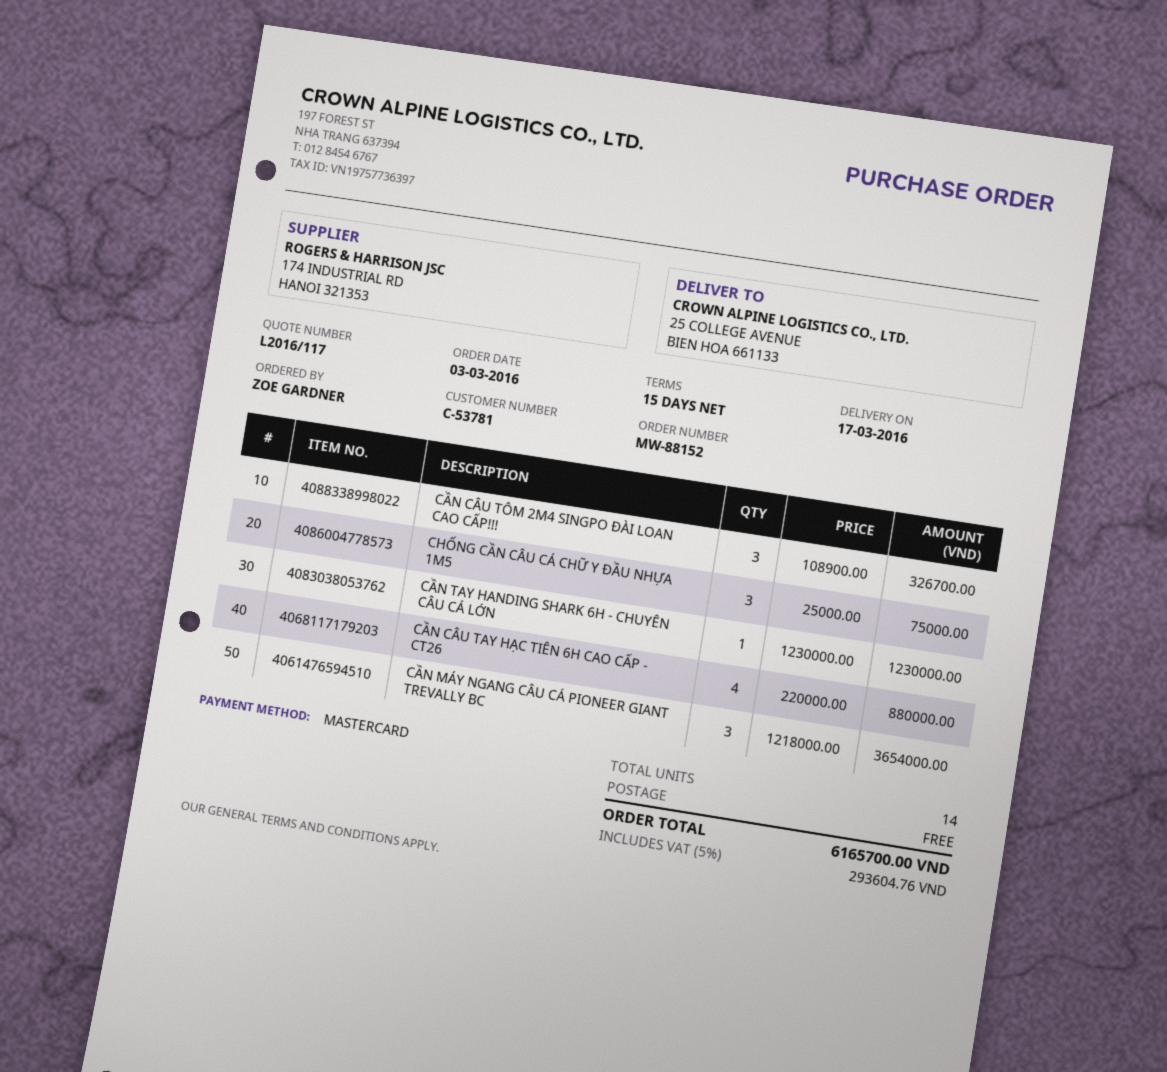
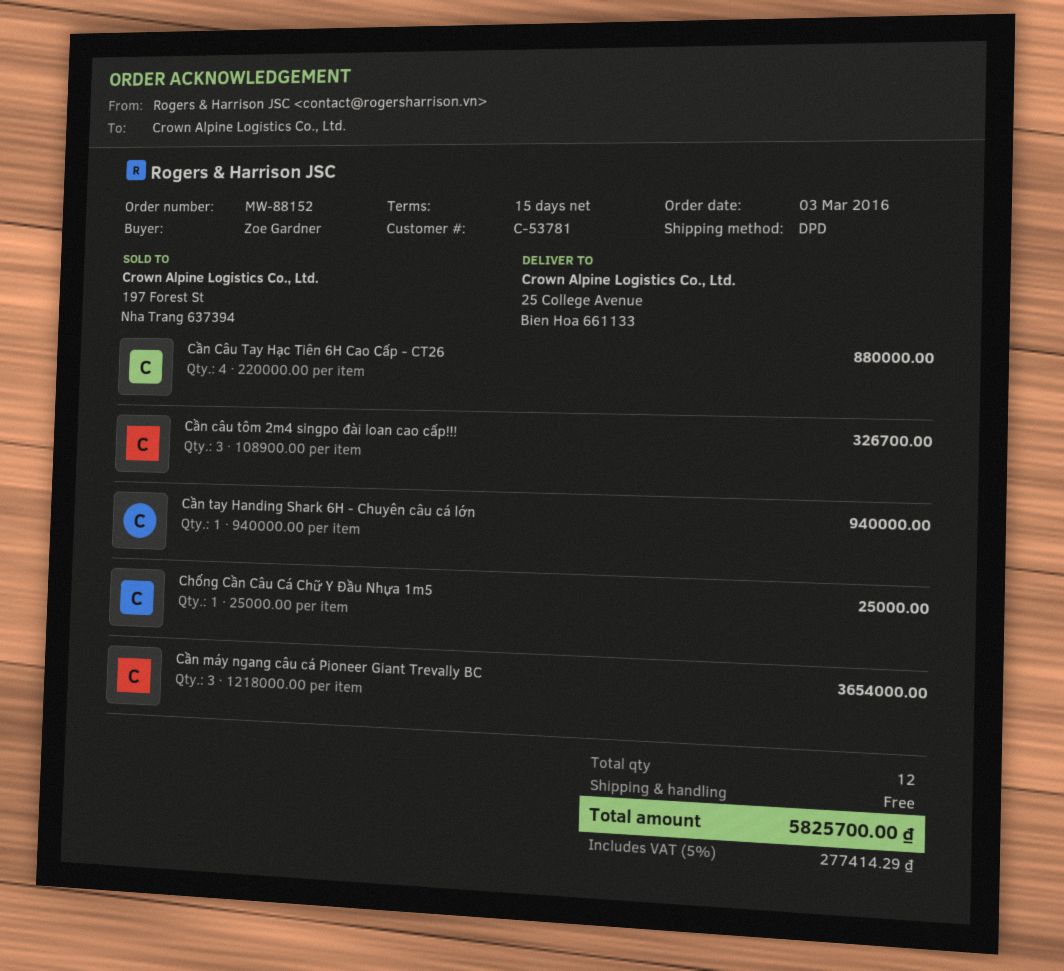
CHỐNG CẦN CÂU CÁ CHỮ Y ĐẦU NHỰA 1M5: 3 x 25000.00 = 75000.00 -> 1 x 25000.00 = 25000.00
CẦN TAY HANDING SHARK 6H - CHUYÊN CÂU CÁ LỚN: 1 x 1230000.00 = 1230000.00 -> 1 x 940000.00 = 940000.00
total quantity: 14 -> 12
tax: 5% = 293604.76 -> 5% = 277414.29
total: 6165700.00 -> 5825700.00

